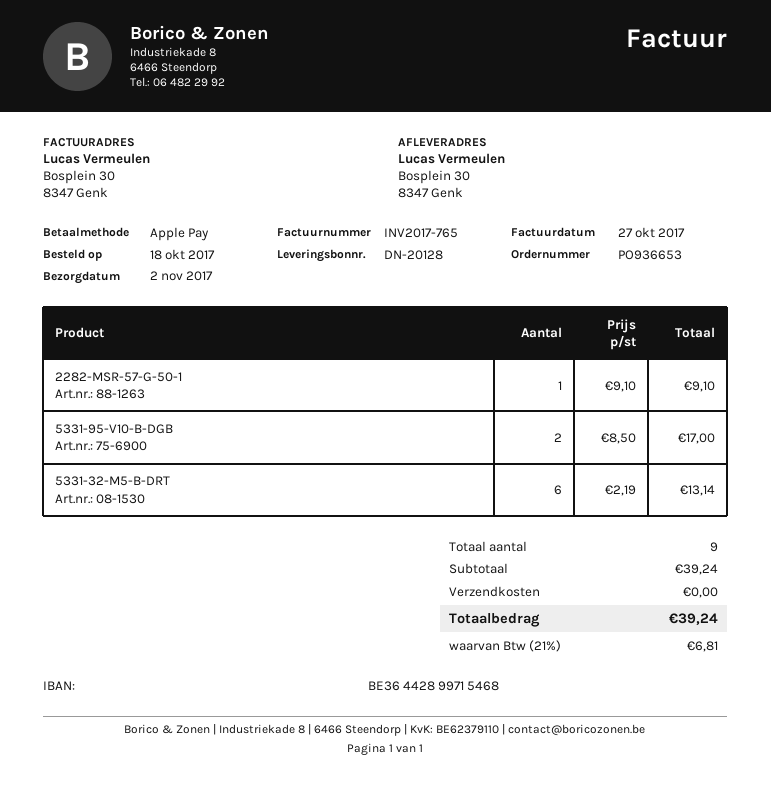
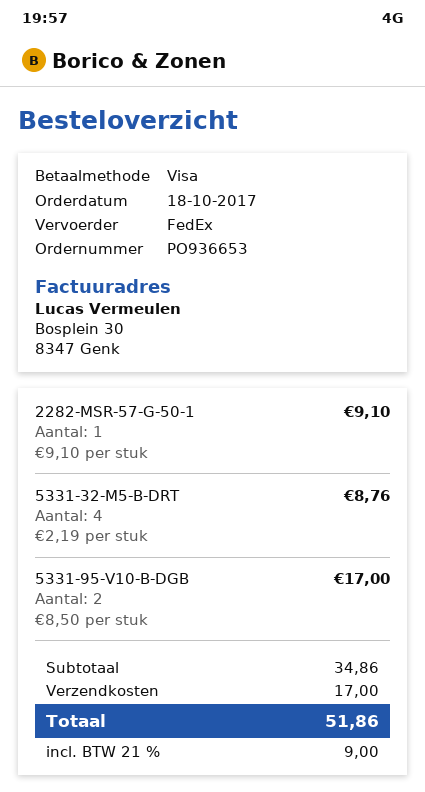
payment method: Apple Pay -> Visa
5331-32-M5-B-DRT: 6 x 2.19 = 13.14 -> 4 x 2.19 = 8.76
subtotal: 39.24 -> 34.86
shipping: 0.00 -> 17.00
tax: 21% = 6.81 -> 21% = 9.00
total: 39.24 -> 51.86

